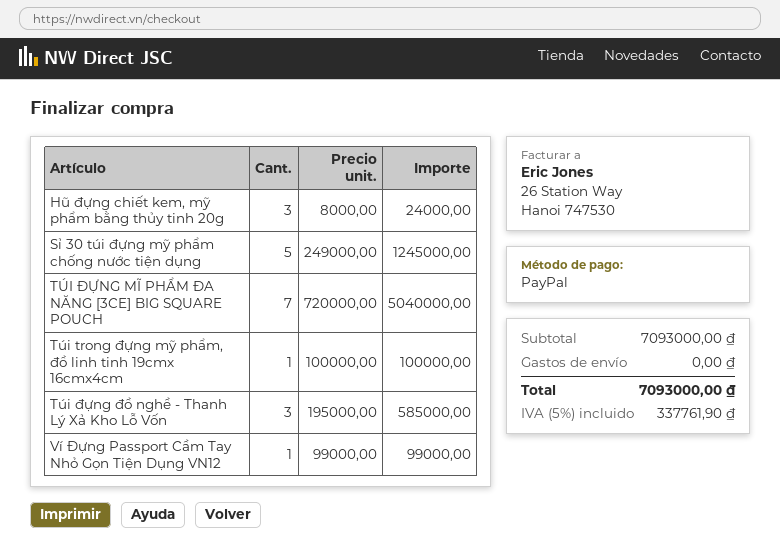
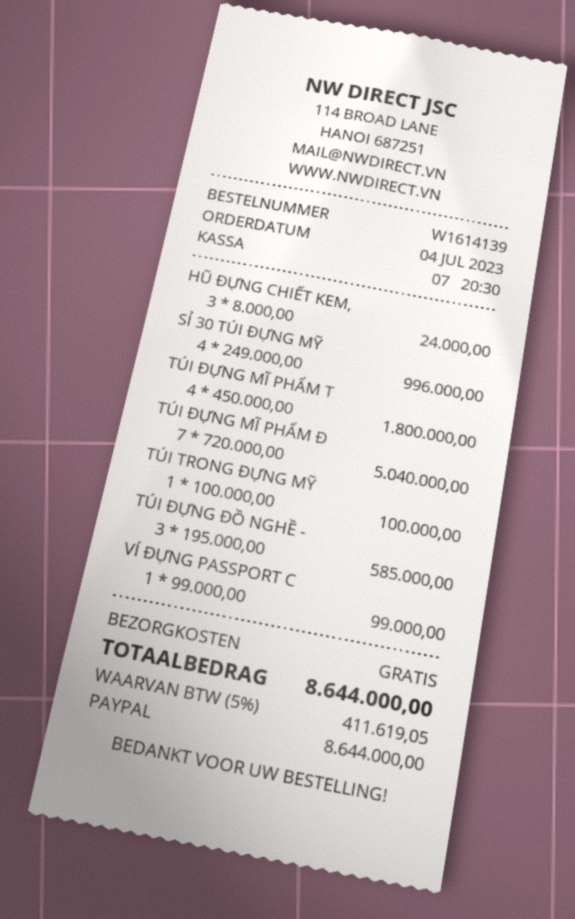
Sỉ 30 túi đựng mỹ phẩm chống nước tiện dụng: 5 x 249000.00 = 1245000.00 -> 4 x 249000.00 = 996000.00
TÚI ĐỰNG MĨ PHẨM T: none -> 4 x 450000.00 = 1800000.00
tax: 5% = 337761.90 -> 5% = 411619.05
total: 7093000.00 -> 8644000.00

